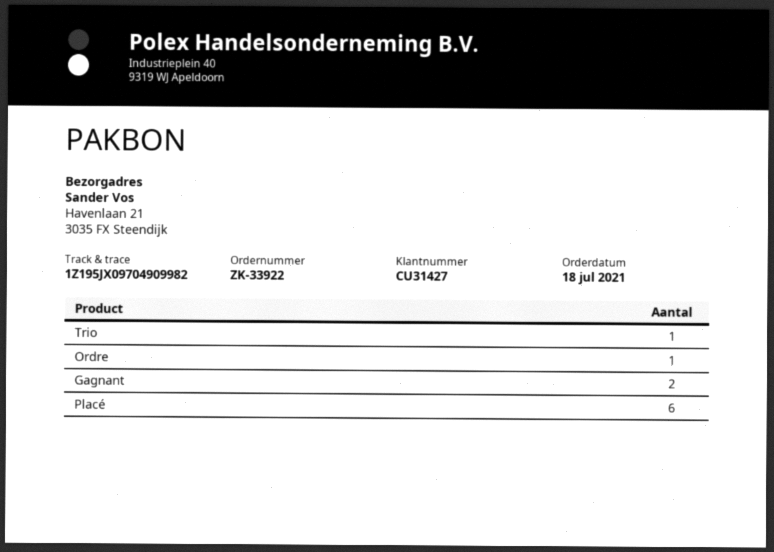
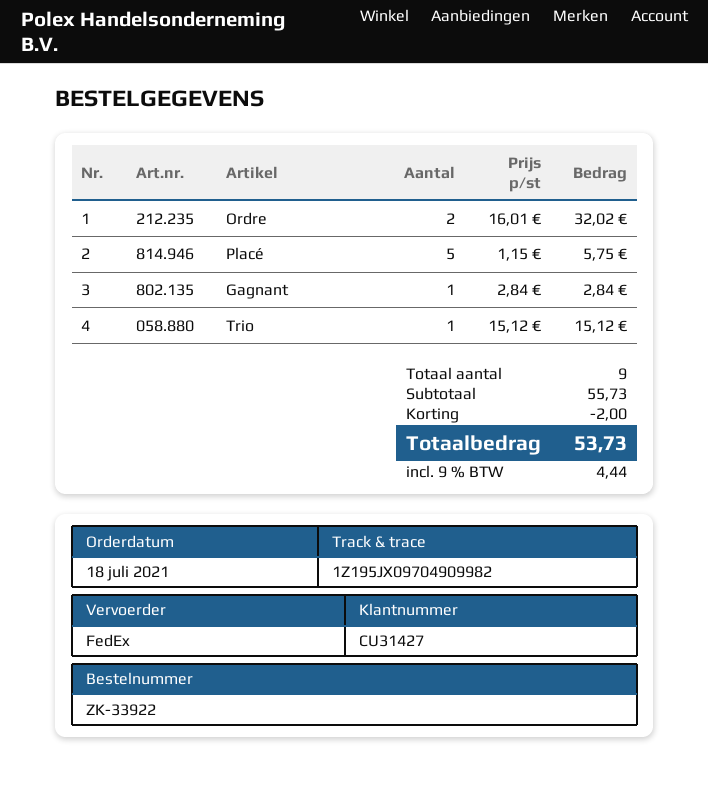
Ordre: 1 -> 2
Gagnant: 2 -> 1
Placé: 6 -> 5

